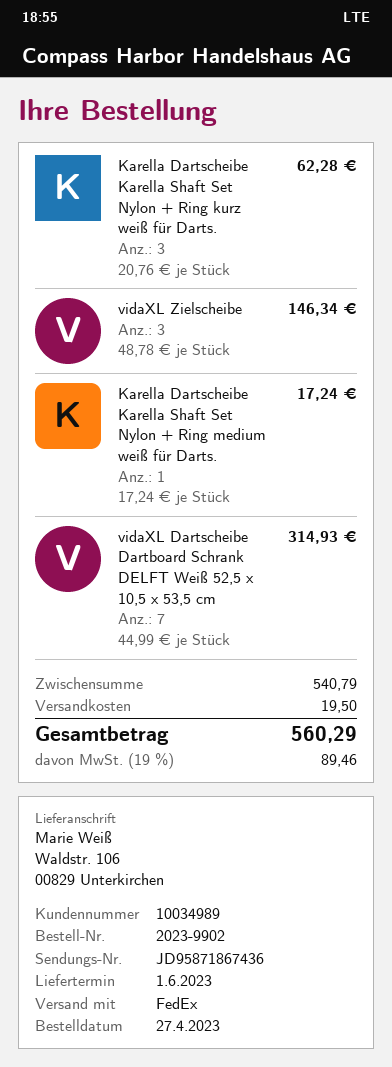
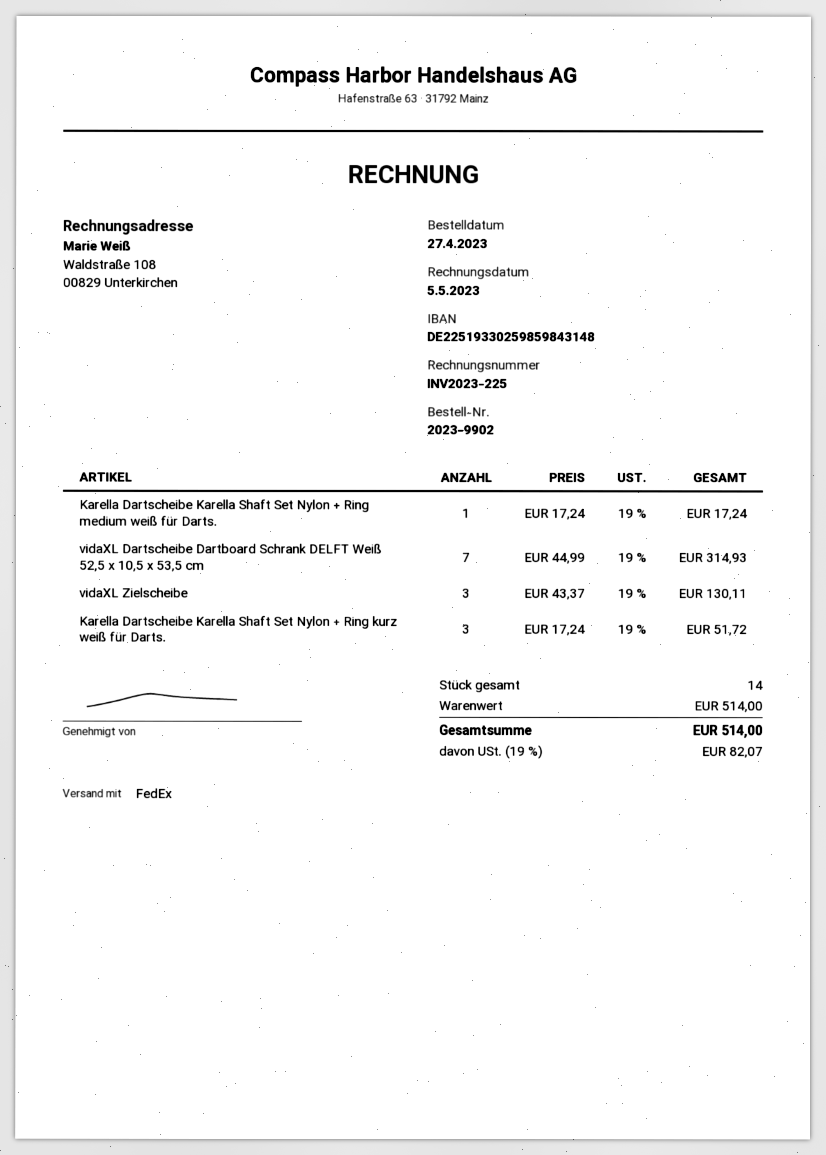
Karella Dartscheibe Karella Shaft Set Nylon + Ring kurz weiß für Darts.: 3 x 20.76 = 62.28 -> 3 x 17.24 = 51.72
vidaXL Zielscheibe: 3 x 48.78 = 146.34 -> 3 x 43.37 = 130.11
subtotal: 540.79 -> 514.00
shipping: 19.50 -> none
tax: 19% = 89.46 -> 19% = 82.07
total: 560.29 -> 514.00

